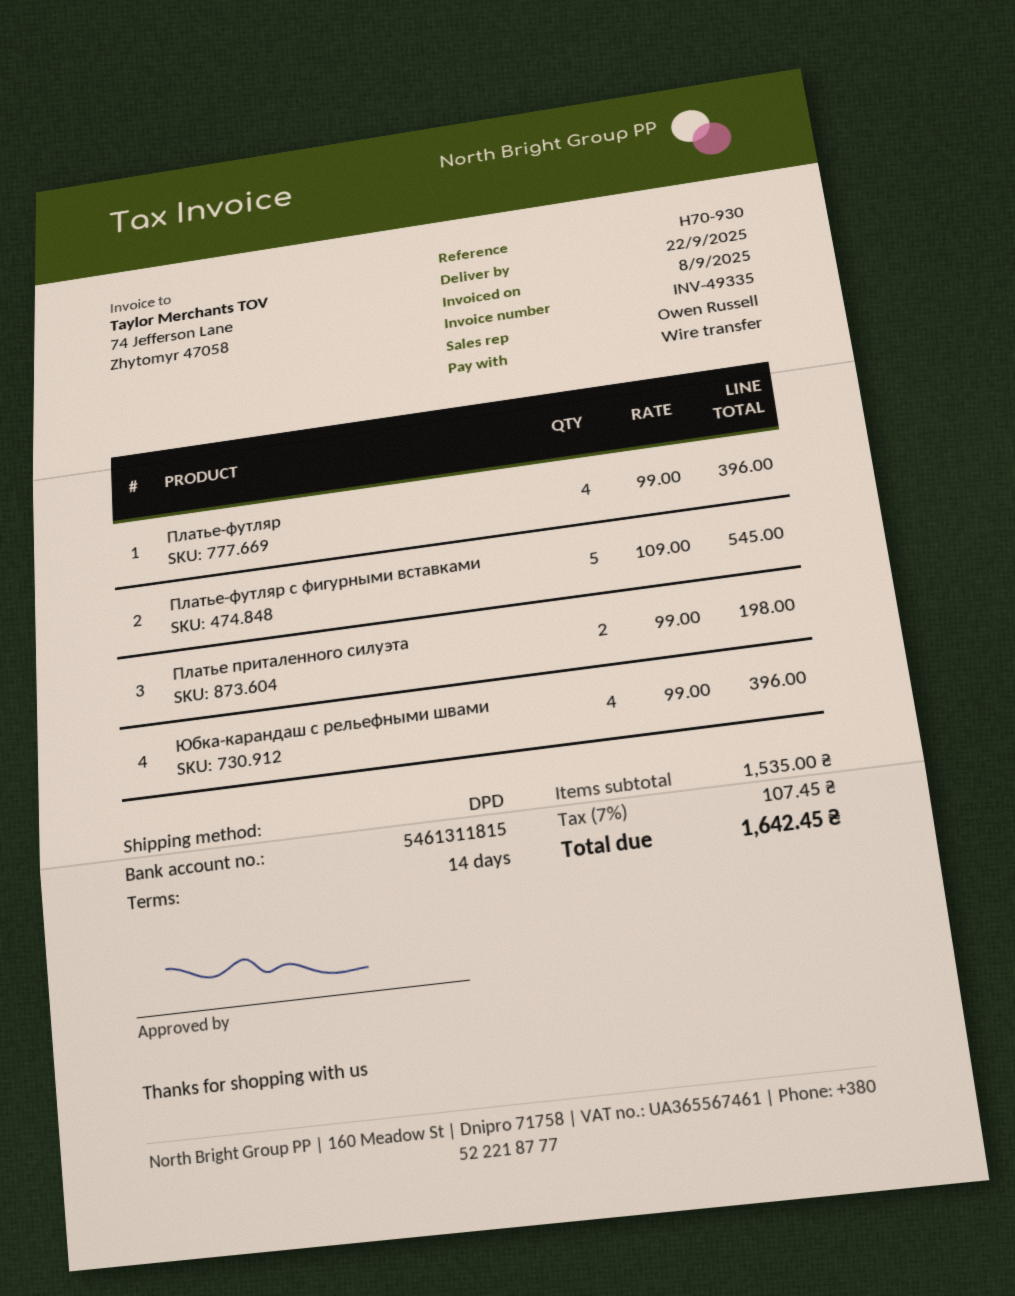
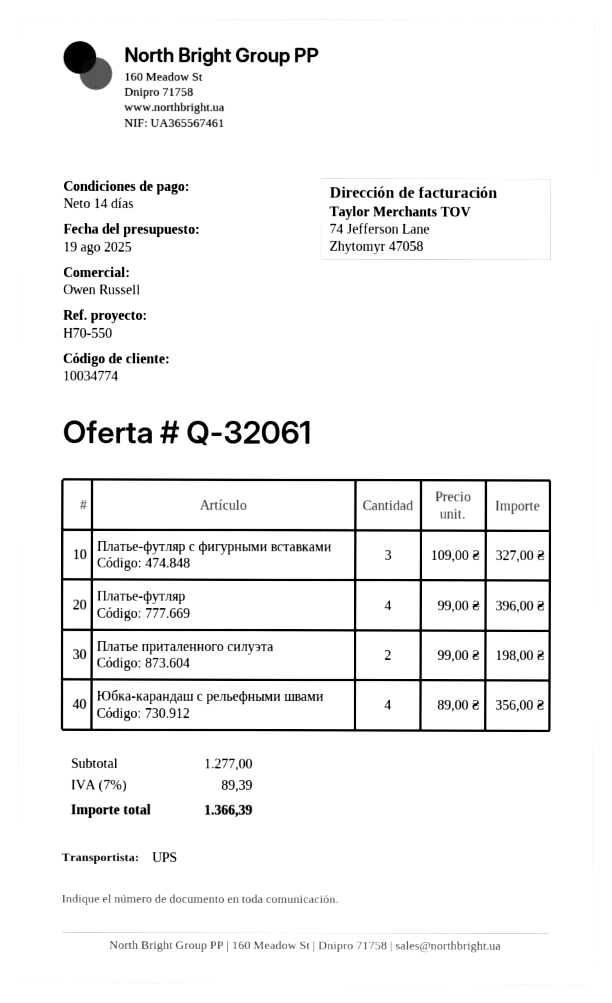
reference: H70-930 -> H70-550
shipping method: DPD -> UPS
Платье-футляр с фигурными вставками: 5 x 109.00 = 545.00 -> 3 x 109.00 = 327.00
Юбка-карандаш с рельефными швами: 4 x 99.00 = 396.00 -> 4 x 89.00 = 356.00
subtotal: 1535.00 -> 1277.00
tax: 7% = 107.45 -> 7% = 89.39
total: 1642.45 -> 1366.39

